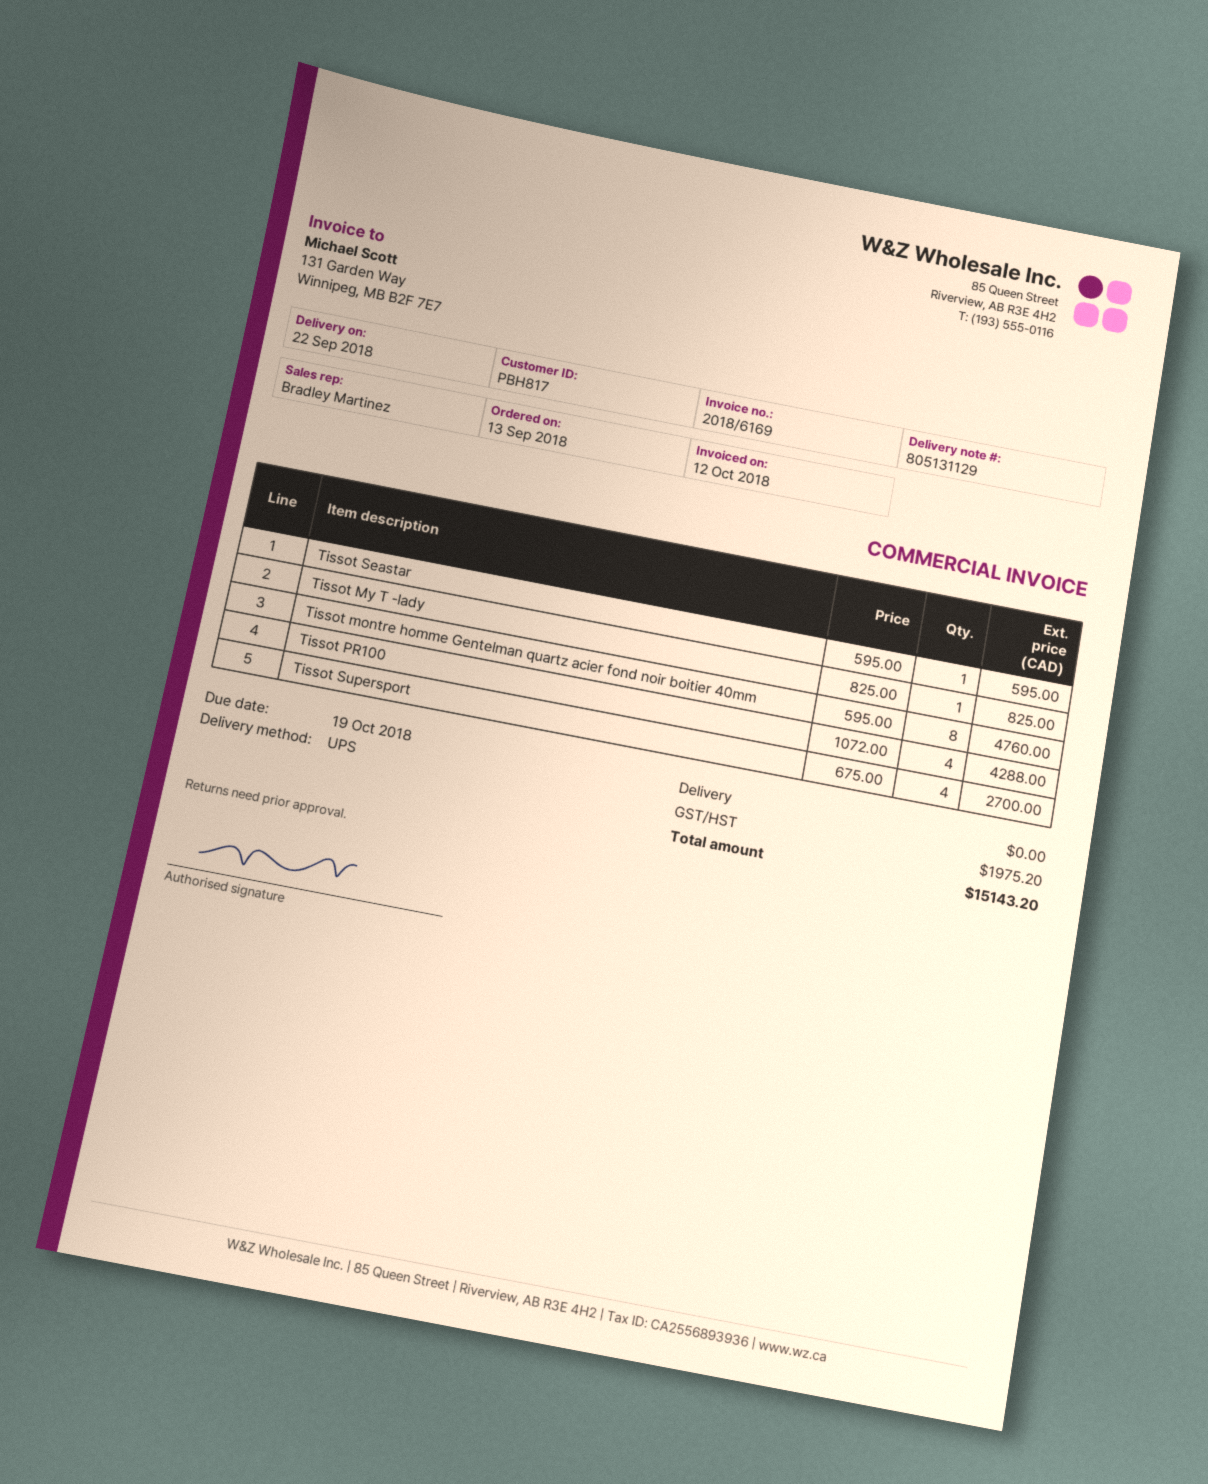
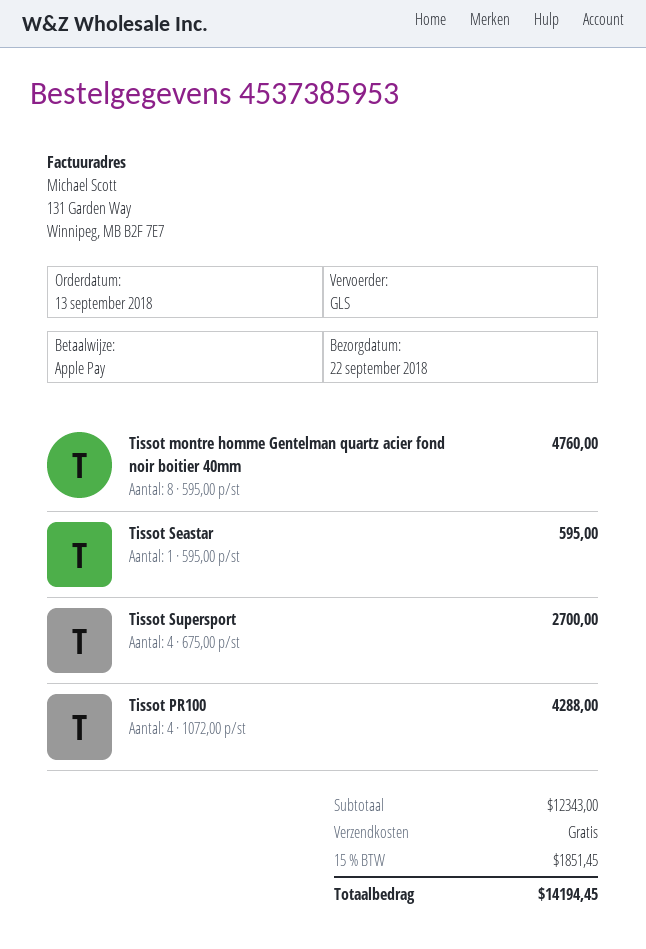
shipping method: UPS -> GLS
Tissot My T -lady: 1 x 825.00 = 825.00 -> none
tax: 1975.20 -> 1851.45
total: 15143.20 -> 14194.45

